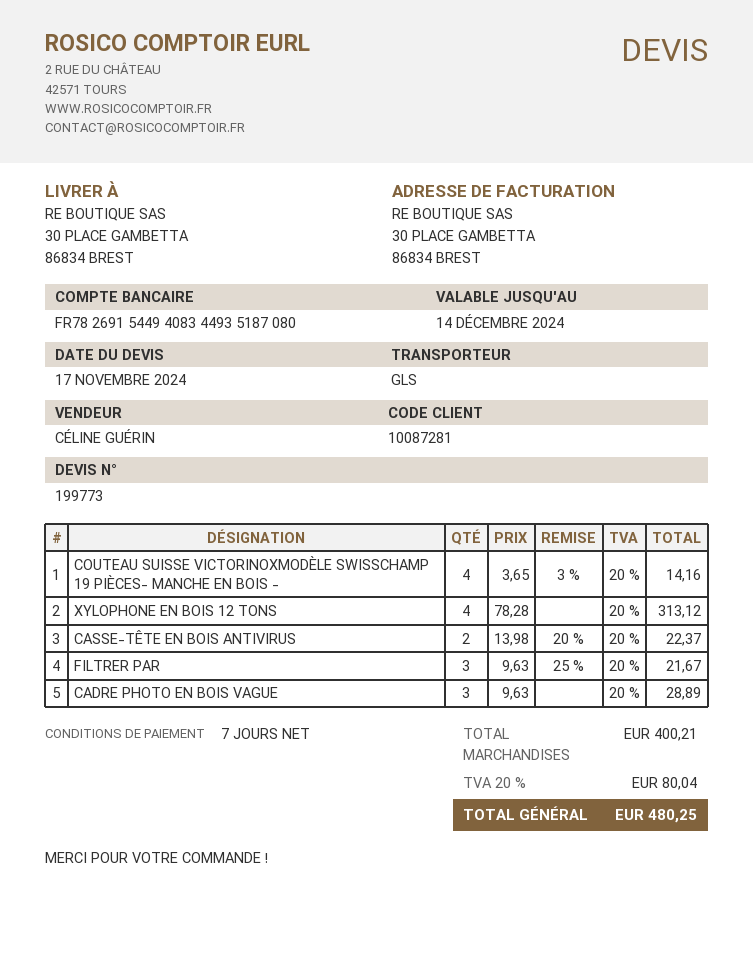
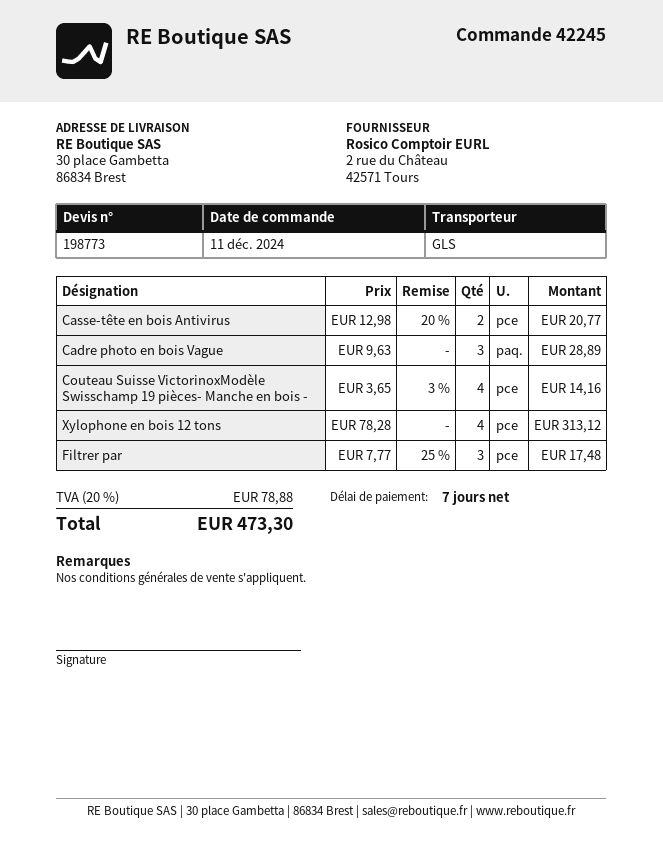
quote number: 199773 -> 198773
CASSE-TÊTE EN BOIS ANTIVIRUS: 2 x 13.98 - 20% = 22.37 -> 2 x 12.98 - 20% = 20.77
FILTRER PAR: 3 x 9.63 - 25% = 21.67 -> 3 x 7.77 - 25% = 17.48
tax: 20% = 80.04 -> 20% = 78.88
total: 480.25 -> 473.30

